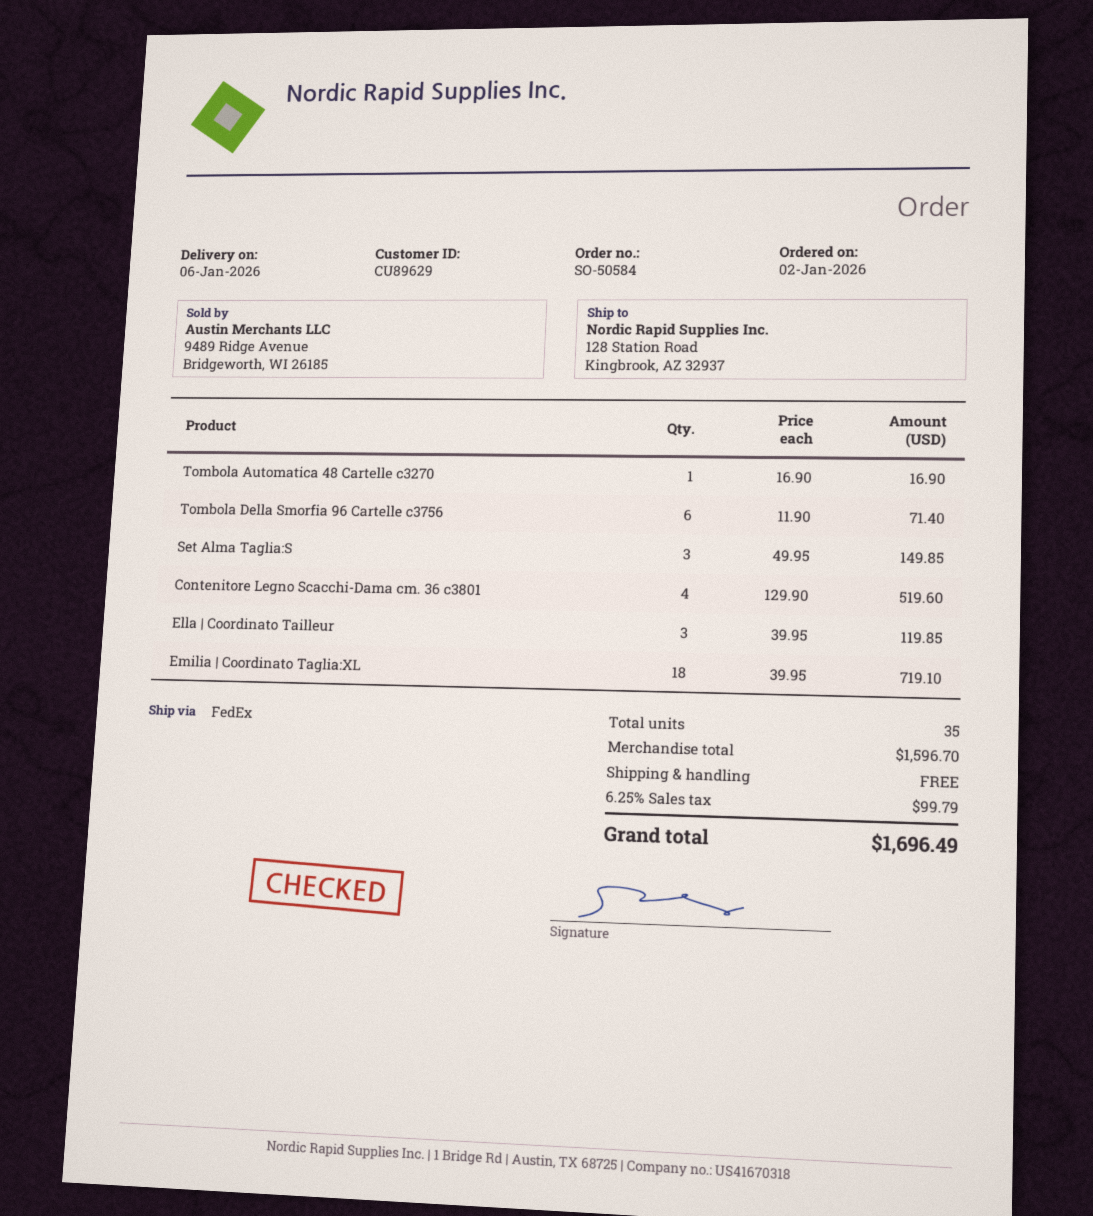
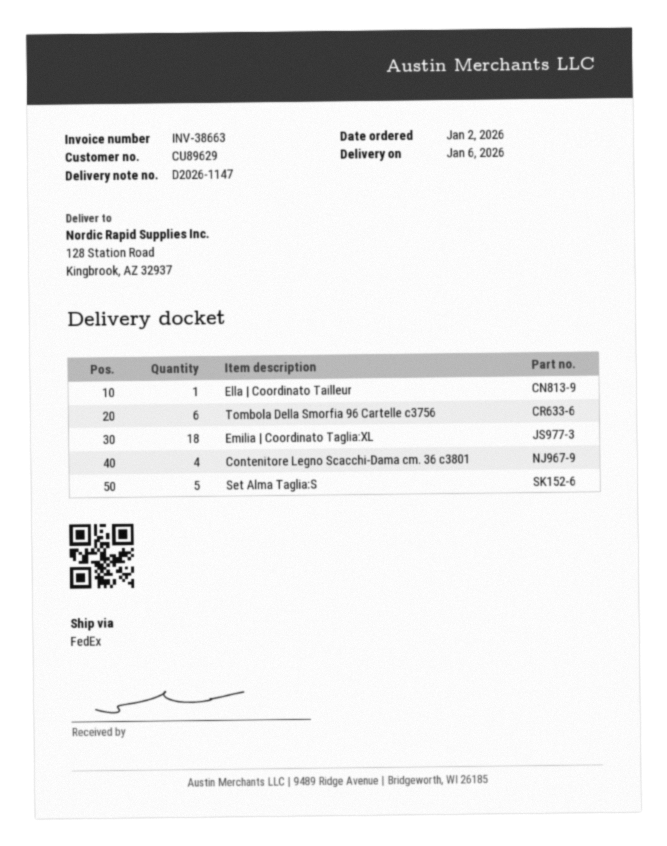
Tombola Automatica 48 Cartelle c3270: 1 -> none
Set Alma Taglia:S: 3 -> 5
Ella | Coordinato Tailleur: 3 -> 1

